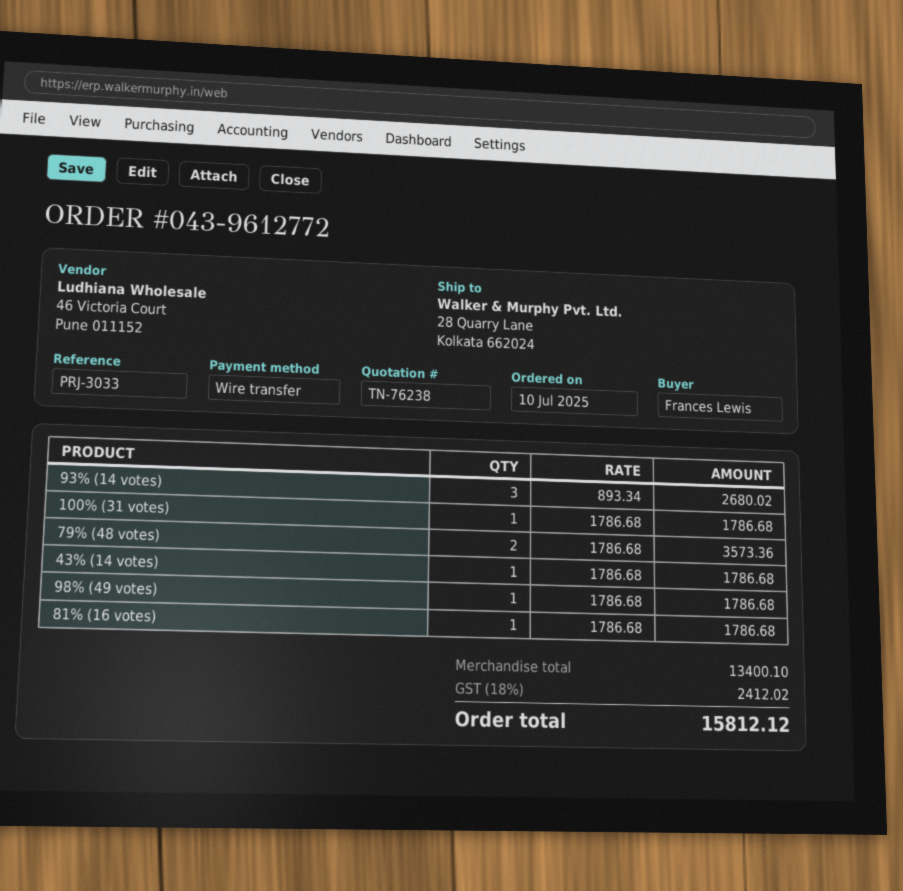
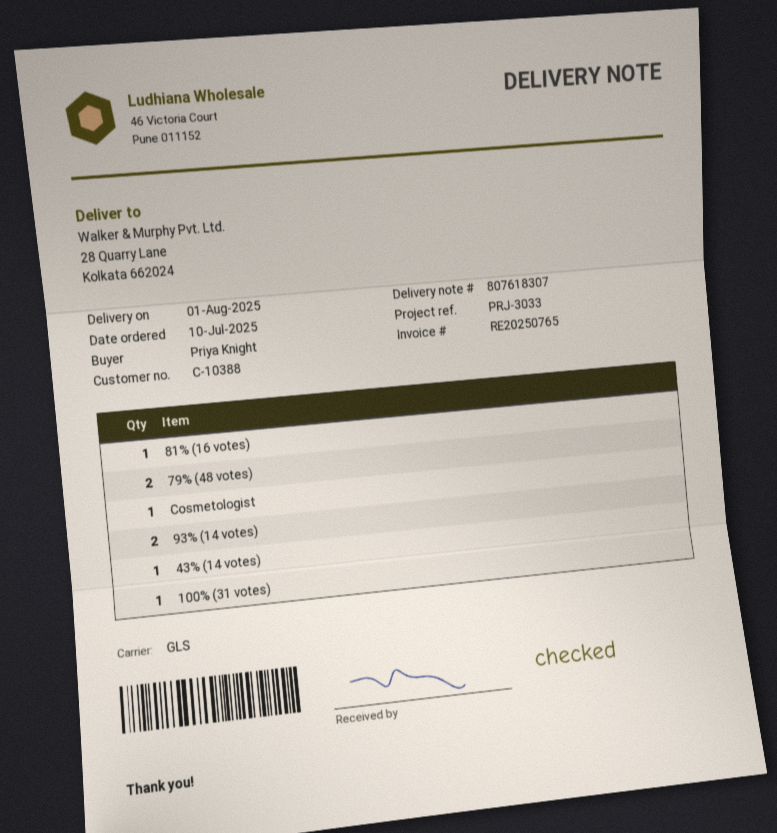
ordered by: Frances Lewis -> Priya Knight
93% (14 votes): 3 -> 2
98% (49 votes): 1 -> none
Cosmetologist: none -> 1

